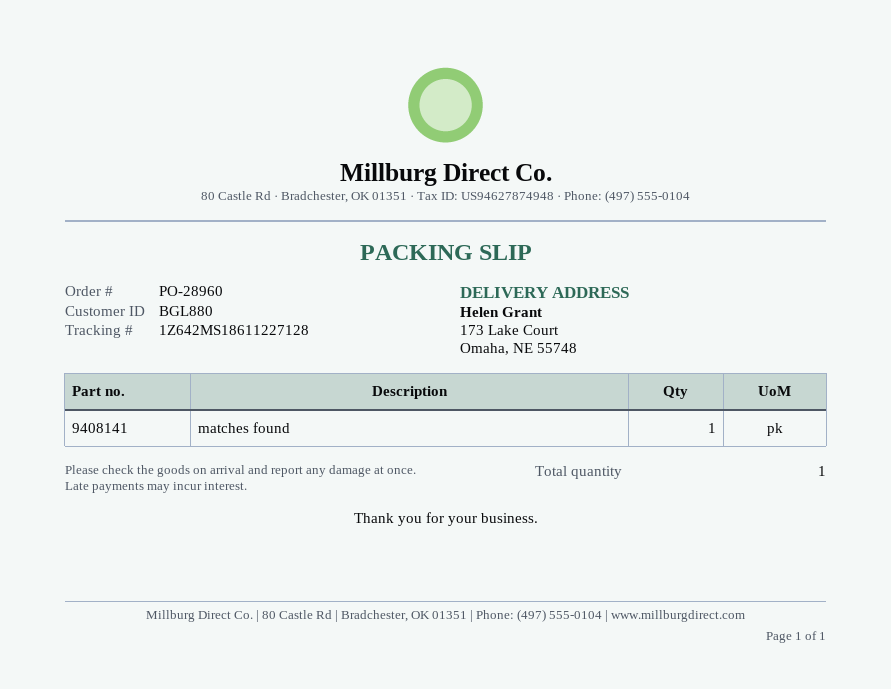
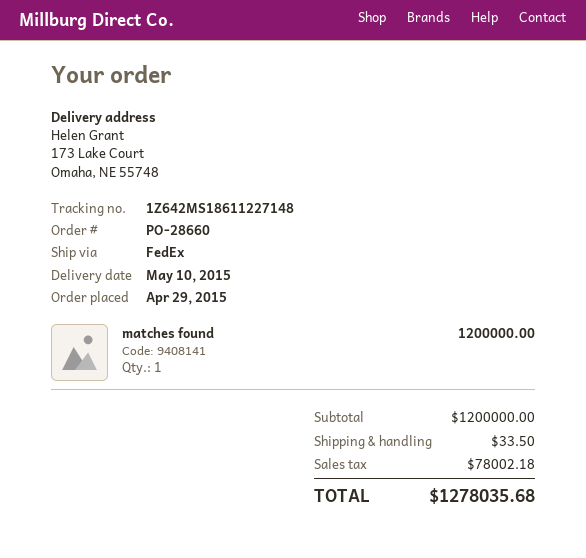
order number: PO-28960 -> PO-28660
tracking number: 1Z642MS18611227128 -> 1Z642MS18611227148

